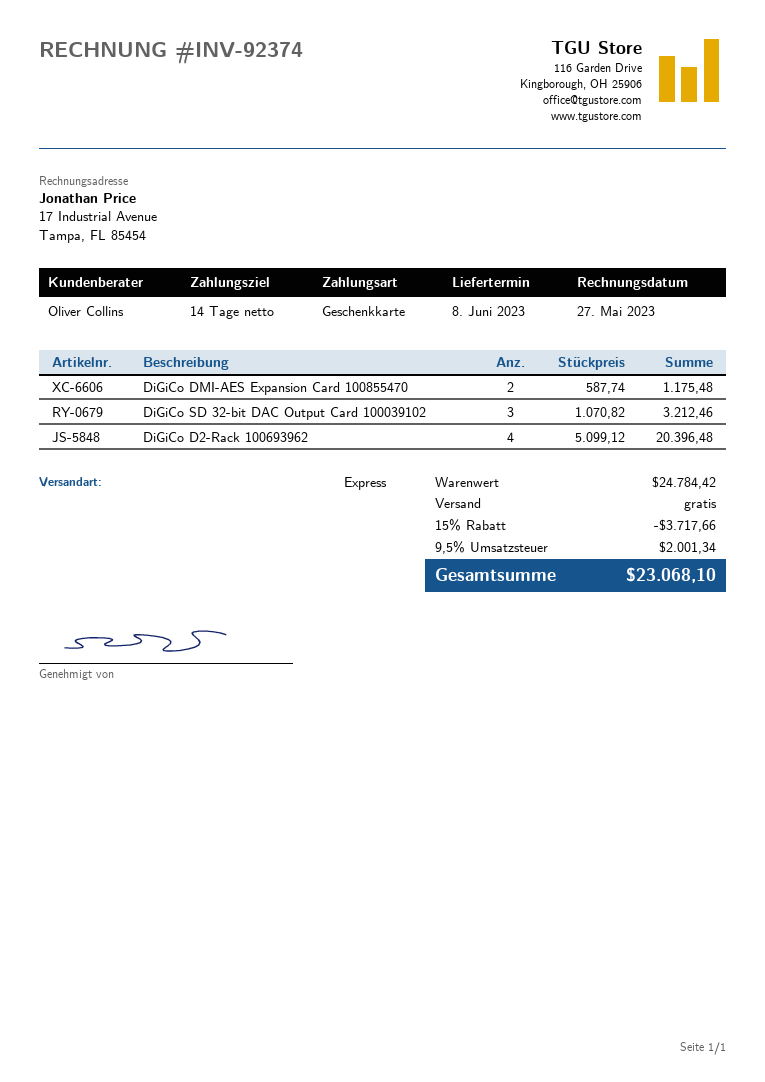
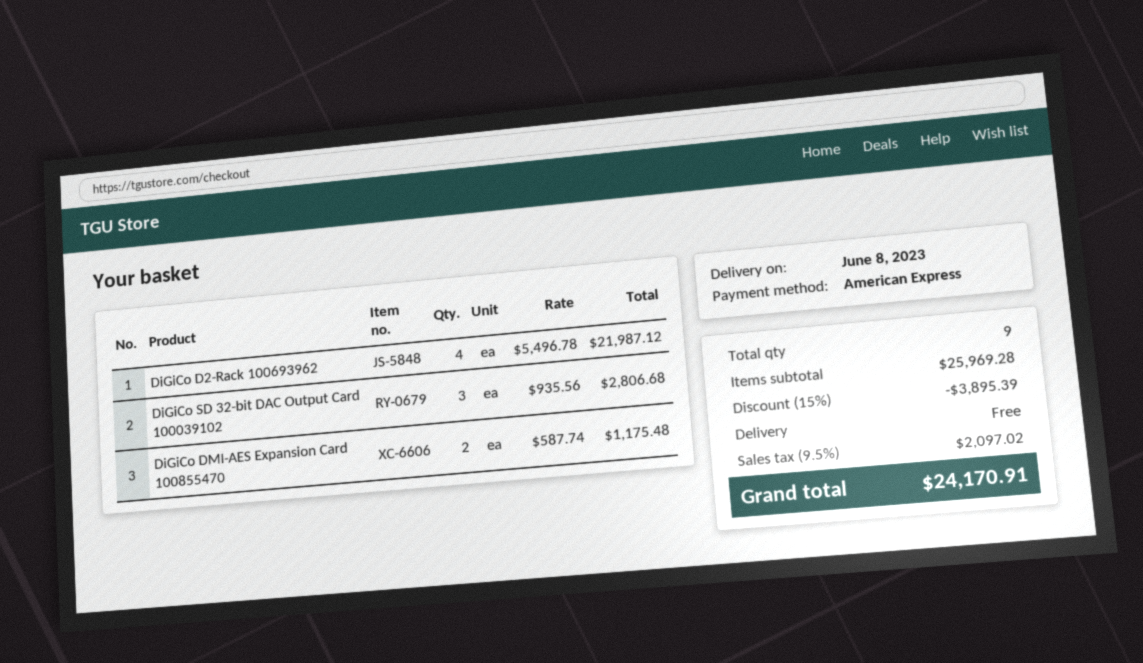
payment method: gift card -> American Express
DiGiCo SD 32-bit DAC Output Card 100039102: 3 x 1070.82 = 3212.46 -> 3 x 935.56 = 2806.68
DiGiCo D2-Rack 100693962: 4 x 5099.12 = 20396.48 -> 4 x 5496.78 = 21987.12
subtotal: 24784.42 -> 25969.28
discount: 15% = 3717.66 -> 15% = 3895.39
tax: 9.5% = 2001.34 -> 9.5% = 2097.02
total: 23068.10 -> 24170.91

